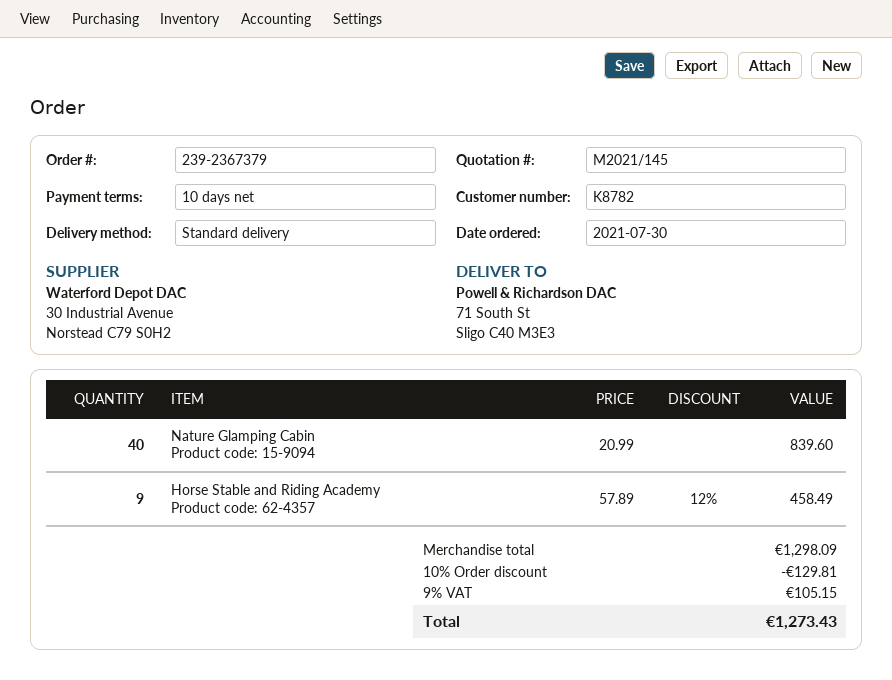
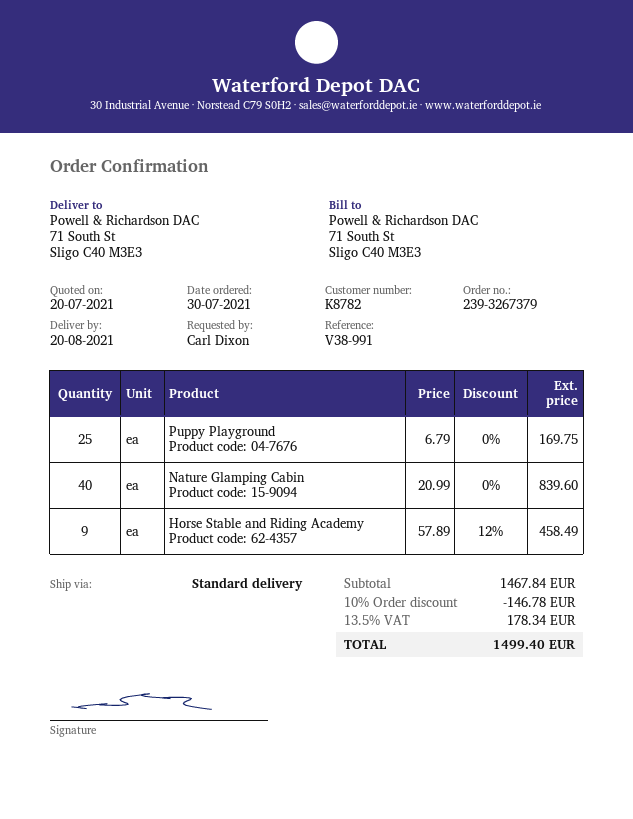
order number: 239-2367379 -> 239-3267379
Puppy Playground: none -> 25 x 6.79 = 169.75
subtotal: 1298.09 -> 1467.84
discount: 10% = 129.81 -> 10% = 146.78
tax: 9% = 105.15 -> 13.5% = 178.34
total: 1273.43 -> 1499.40

